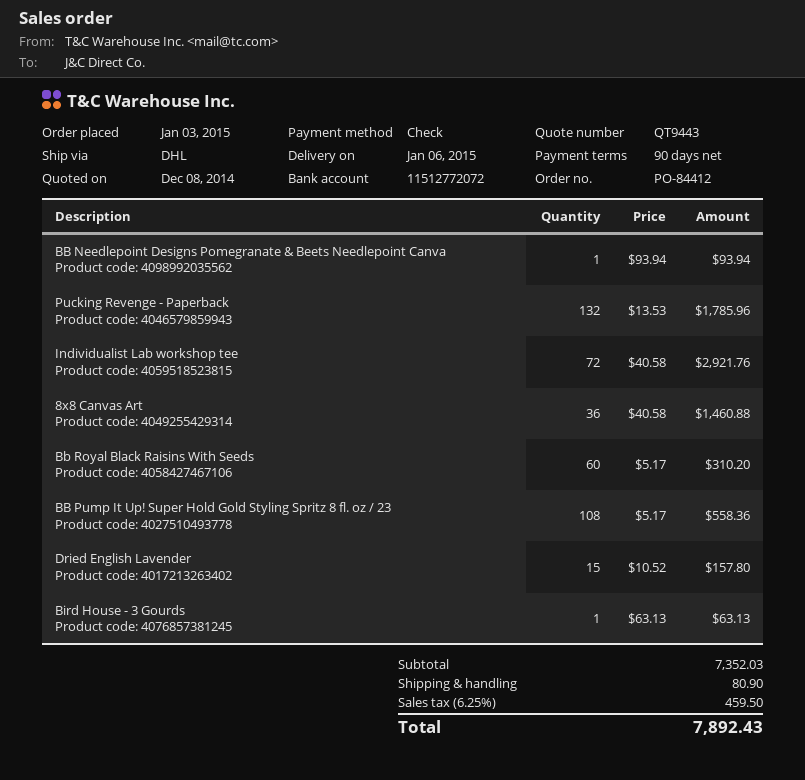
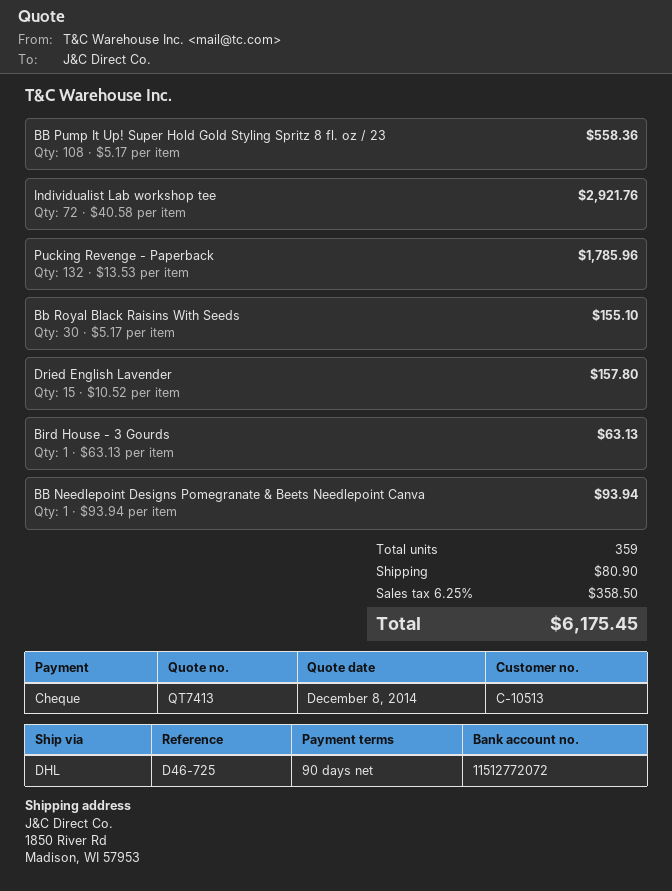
quote number: QT9443 -> QT7413
8x8 Canvas Art: 36 x 40.58 = 1460.88 -> none
Bb Royal Black Raisins With Seeds: 60 x 5.17 = 310.20 -> 30 x 5.17 = 155.10
tax: 6.25% = 459.50 -> 6.25% = 358.50
total: 7892.43 -> 6175.45

